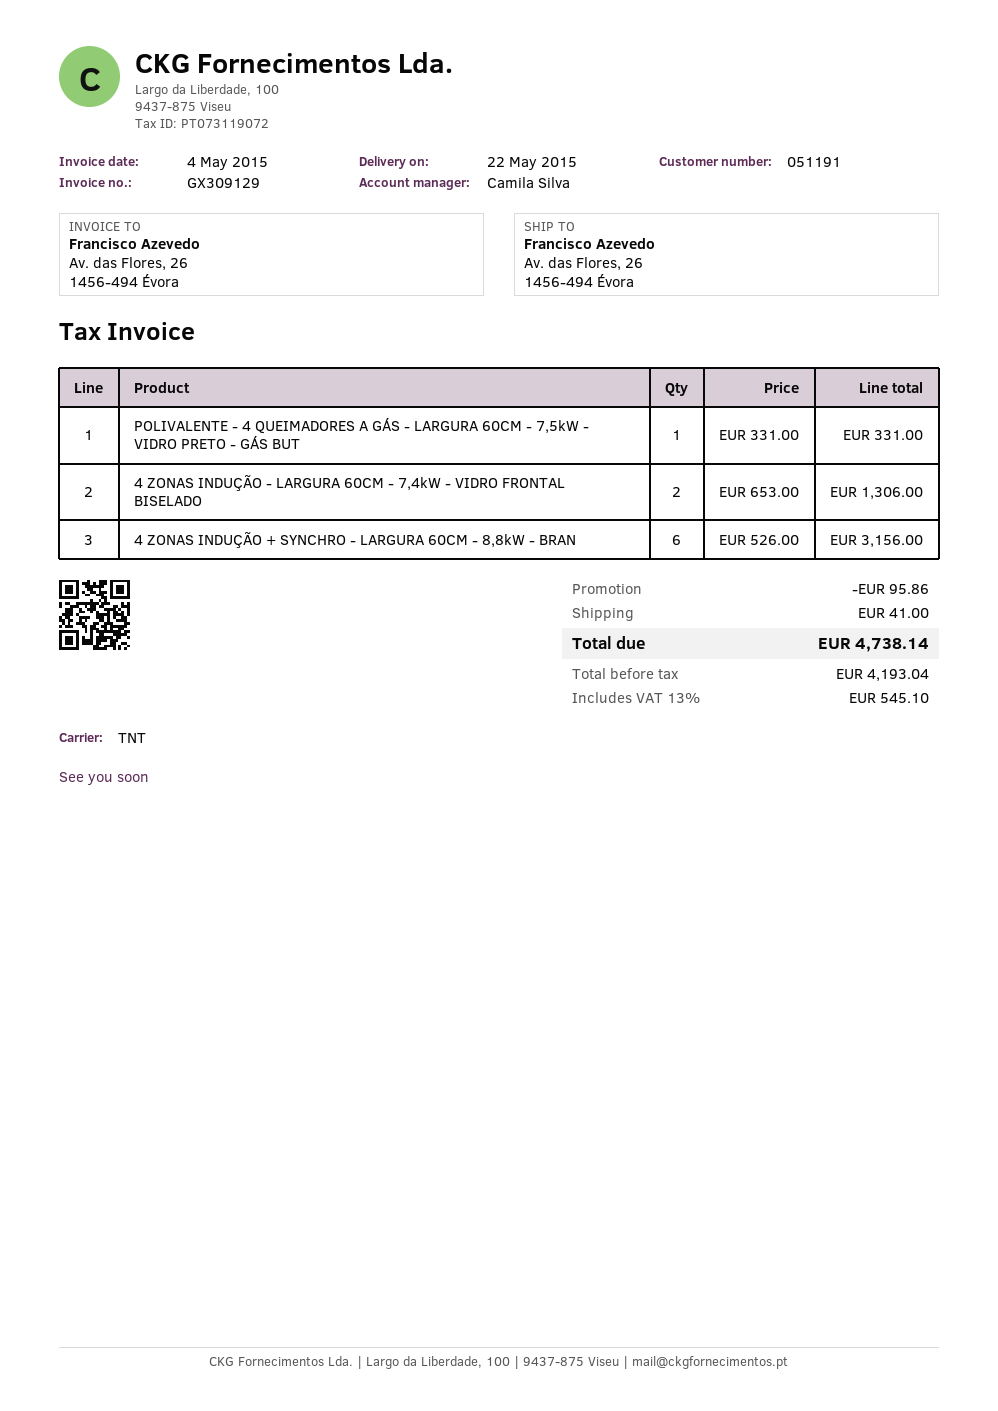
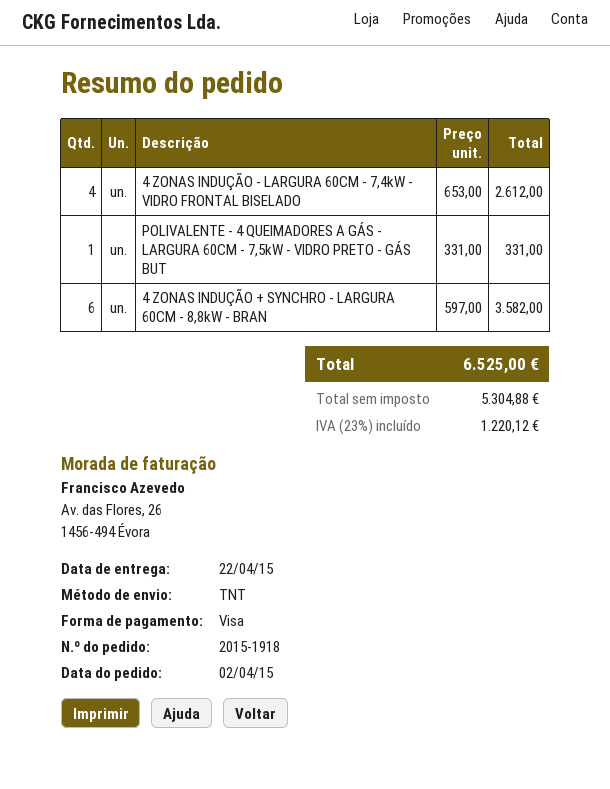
delivery date: 2015-05-22 -> 2015-04-22
4 ZONAS INDUÇÃO - LARGURA 60CM - 7,4kW - VIDRO FRONTAL BISELADO: 2 x 653.00 = 1306.00 -> 4 x 653.00 = 2612.00
4 ZONAS INDUÇÃO + SYNCHRO - LARGURA 60CM - 8,8kW - BRAN: 6 x 526.00 = 3156.00 -> 6 x 597.00 = 3582.00
discount: 95.86 -> none
shipping: 41.00 -> none
net: 4193.04 -> 5304.88
tax: 13% = 545.10 -> 23% = 1220.12
total: 4738.14 -> 6525.00

